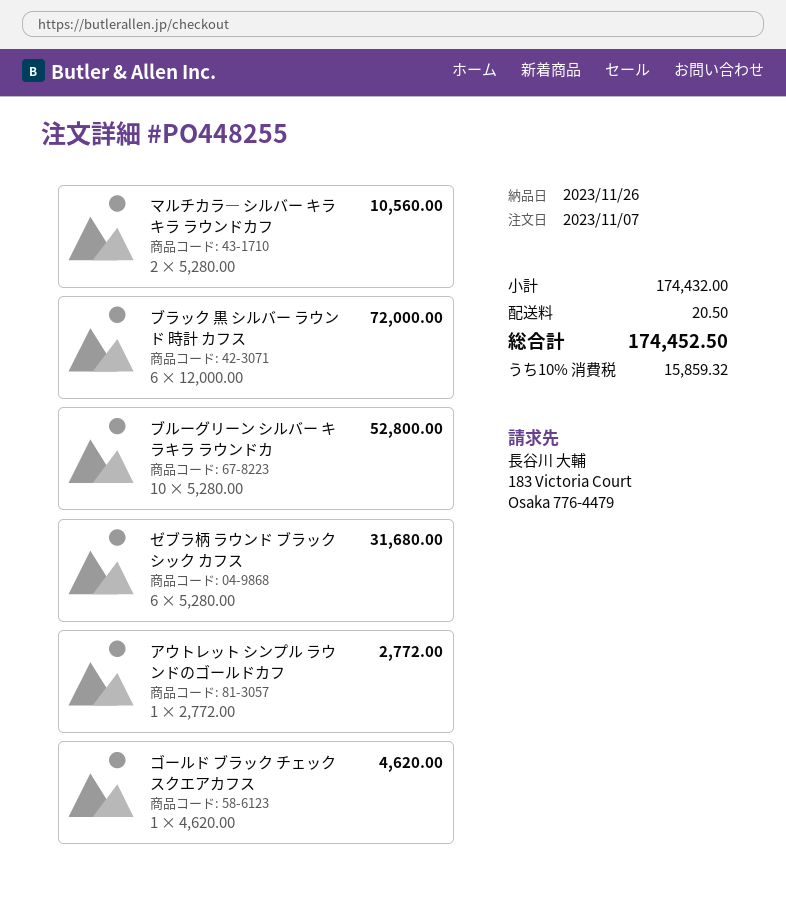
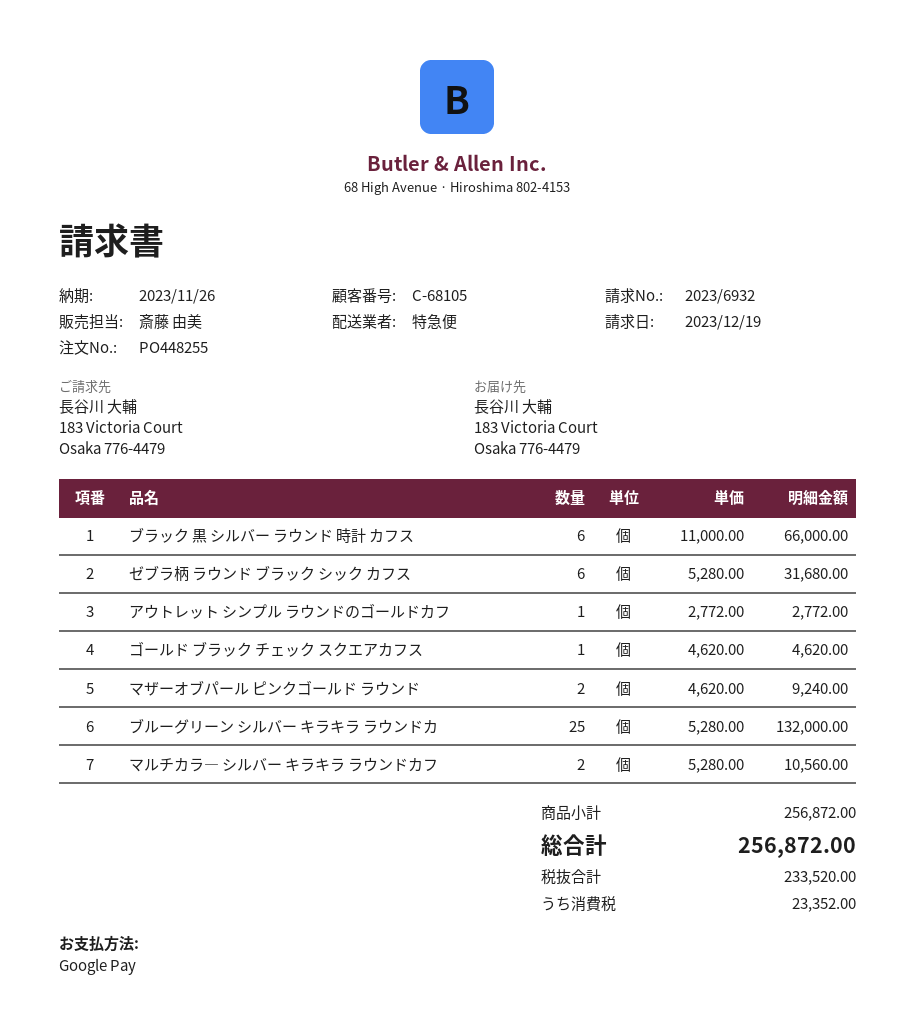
ブラック 黒 シルバー ラウンド 時計 カフス: 6 x 12000.00 = 72000.00 -> 6 x 11000.00 = 66000.00
ブルーグリーン シルバー キラキラ ラウンドカ: 10 x 5280.00 = 52800.00 -> 25 x 5280.00 = 132000.00
マザーオブパール ピンクゴールド ラウンド: none -> 2 x 4620.00 = 9240.00
subtotal: 174432.00 -> 256872.00
shipping: 20.50 -> none
tax: 15859.32 -> 23352.00
total: 174452.50 -> 256872.00

